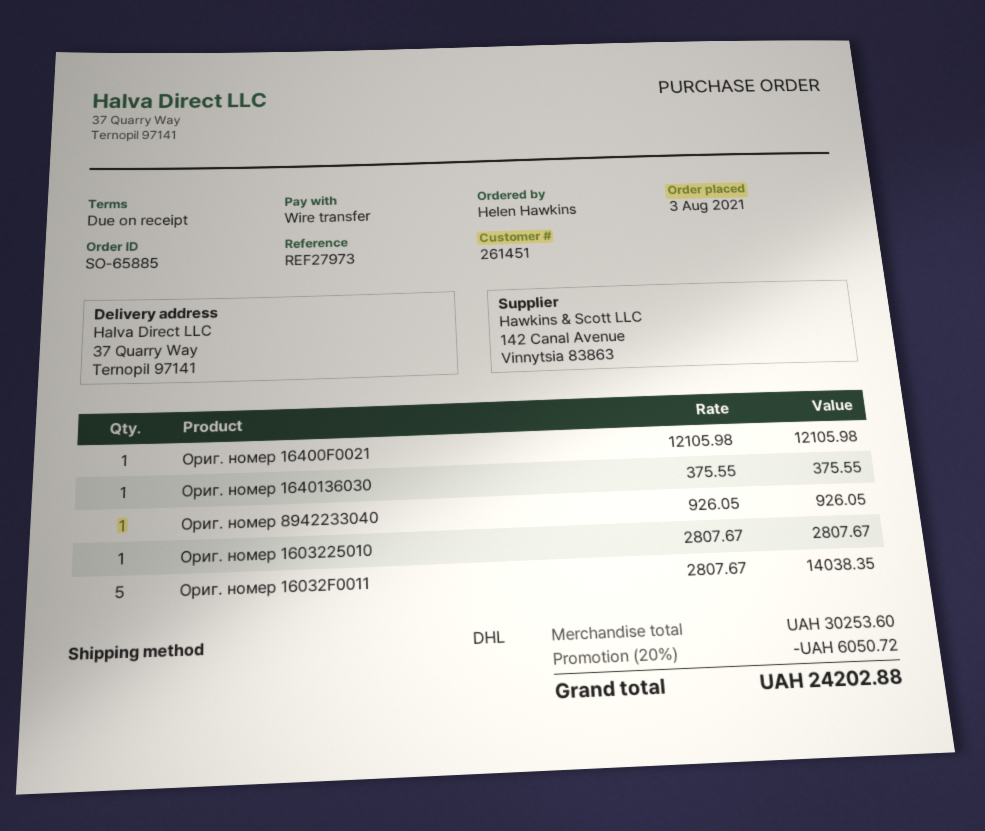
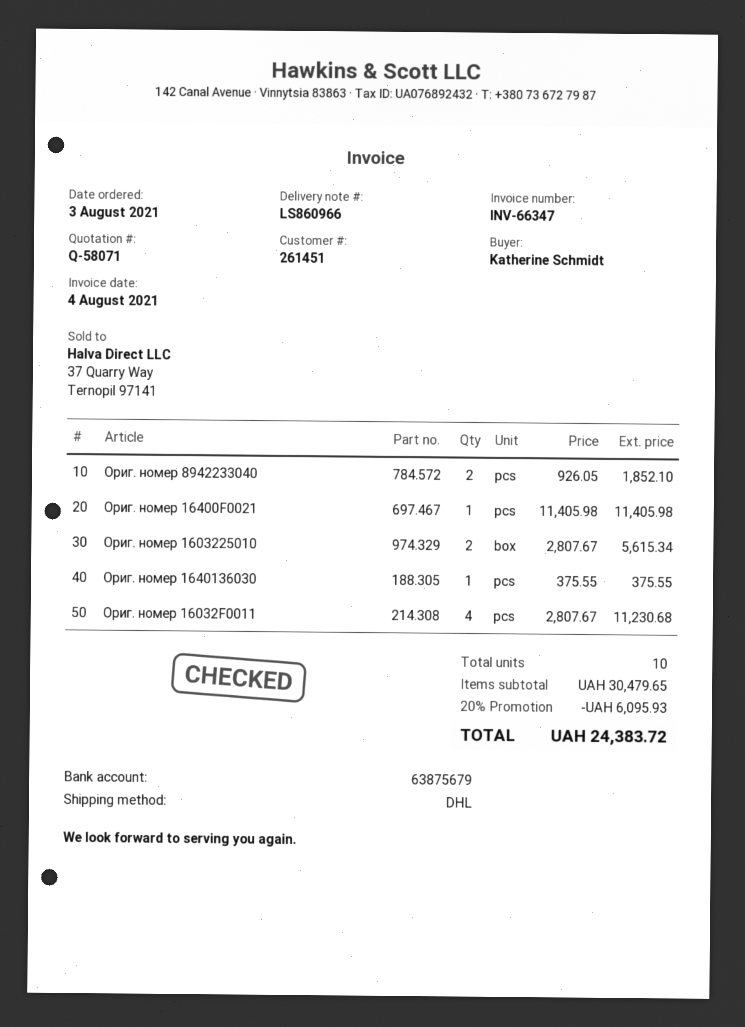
ordered by: Helen Hawkins -> Katherine Schmidt
Ориг. номер 16400F0021: 1 x 12105.98 = 12105.98 -> 1 x 11405.98 = 11405.98
Ориг. номер 8942233040: 1 x 926.05 = 926.05 -> 2 x 926.05 = 1852.10
Ориг. номер 1603225010: 1 x 2807.67 = 2807.67 -> 2 x 2807.67 = 5615.34
Ориг. номер 16032F0011: 5 x 2807.67 = 14038.35 -> 4 x 2807.67 = 11230.68
subtotal: 30253.60 -> 30479.65
discount: 20% = 6050.72 -> 20% = 6095.93
total: 24202.88 -> 24383.72

